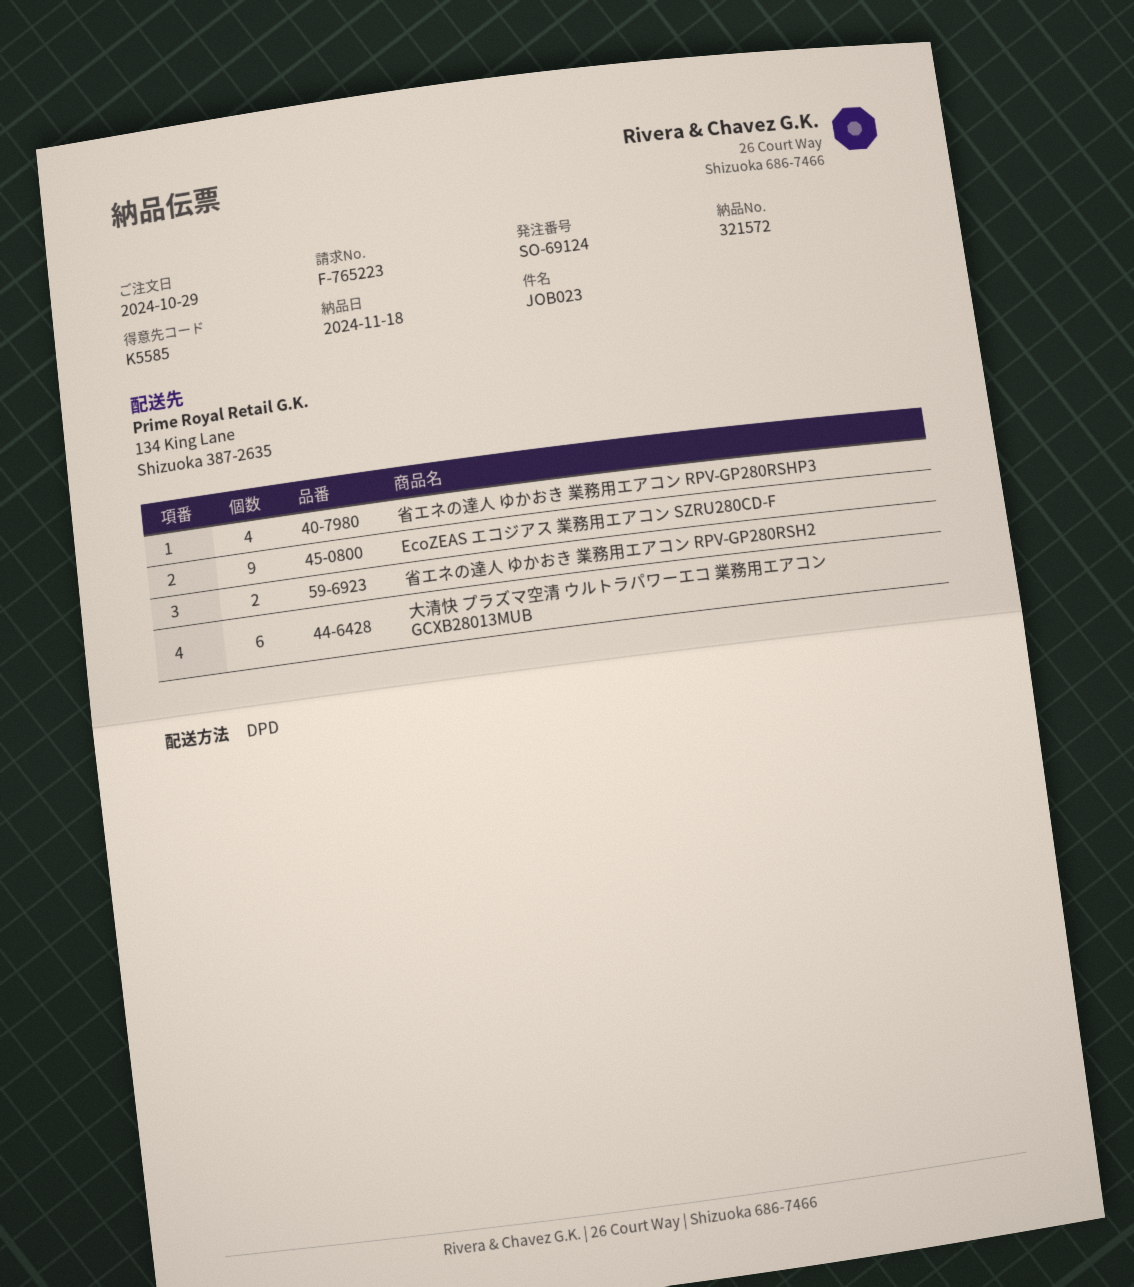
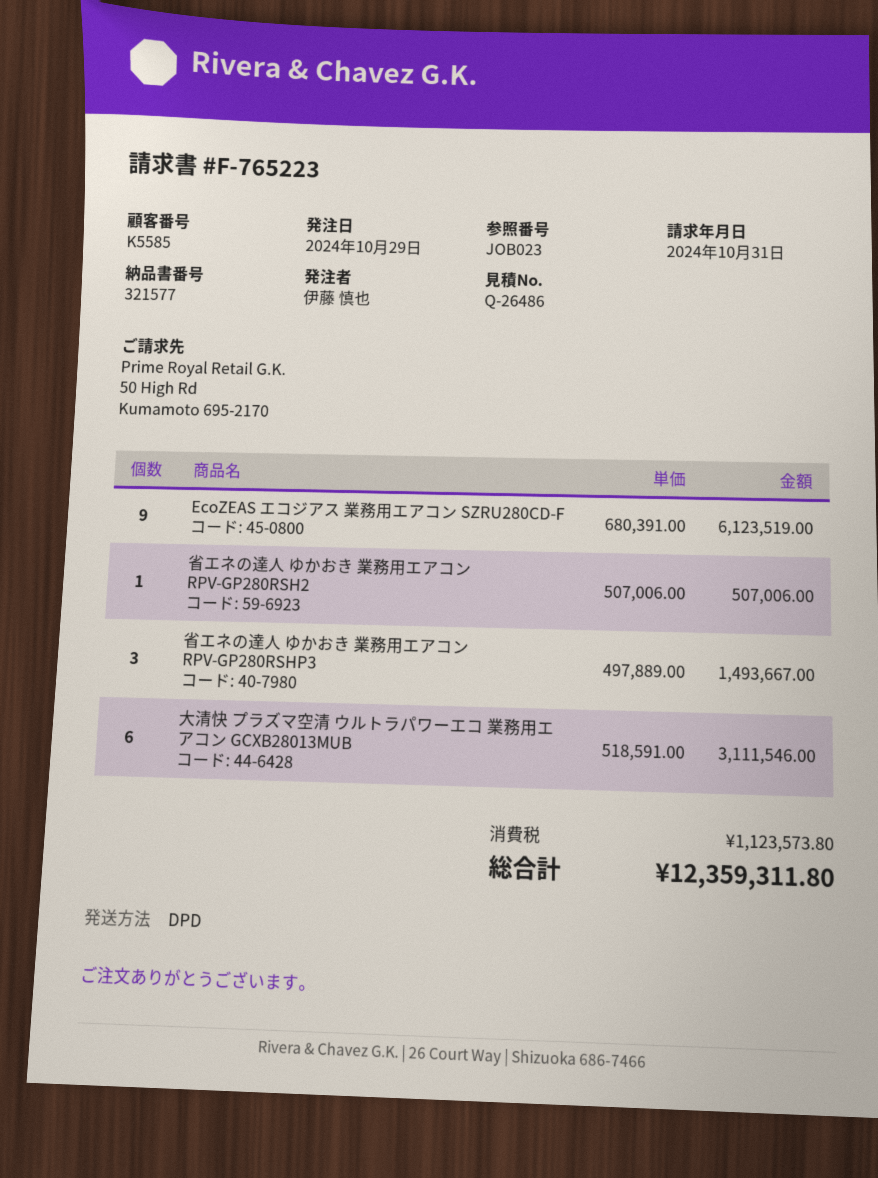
delivery note number: 321572 -> 321577
省エネの達人 ゆかおき 業務用エアコン RPV-GP280RSHP3: 4 -> 3
省エネの達人 ゆかおき 業務用エアコン RPV-GP280RSH2: 2 -> 1

